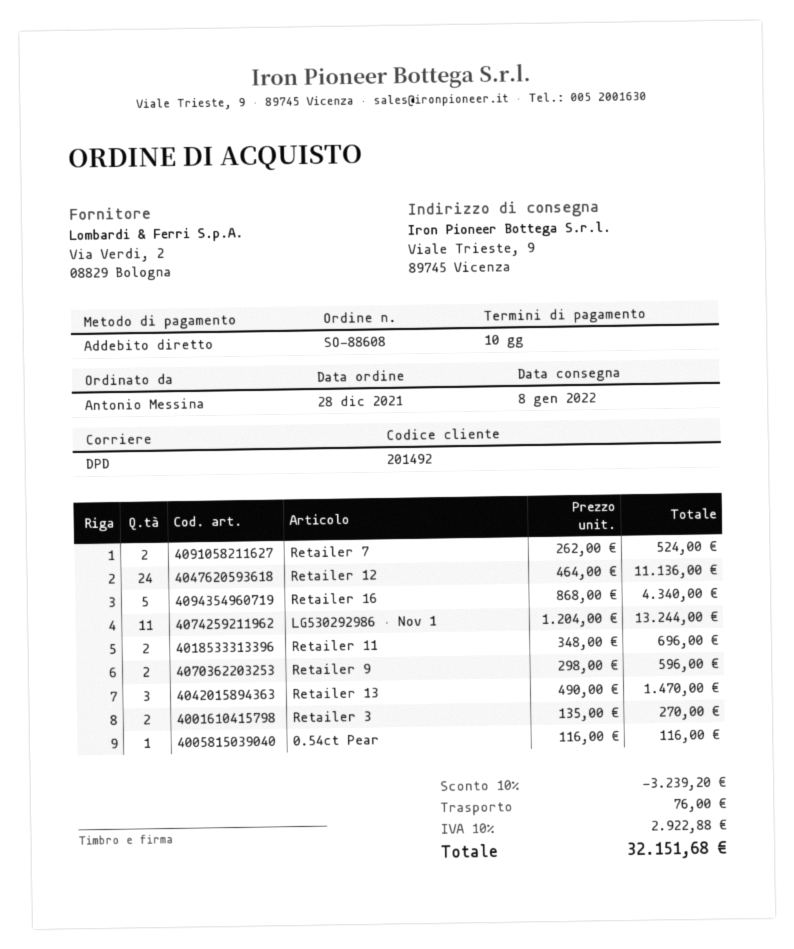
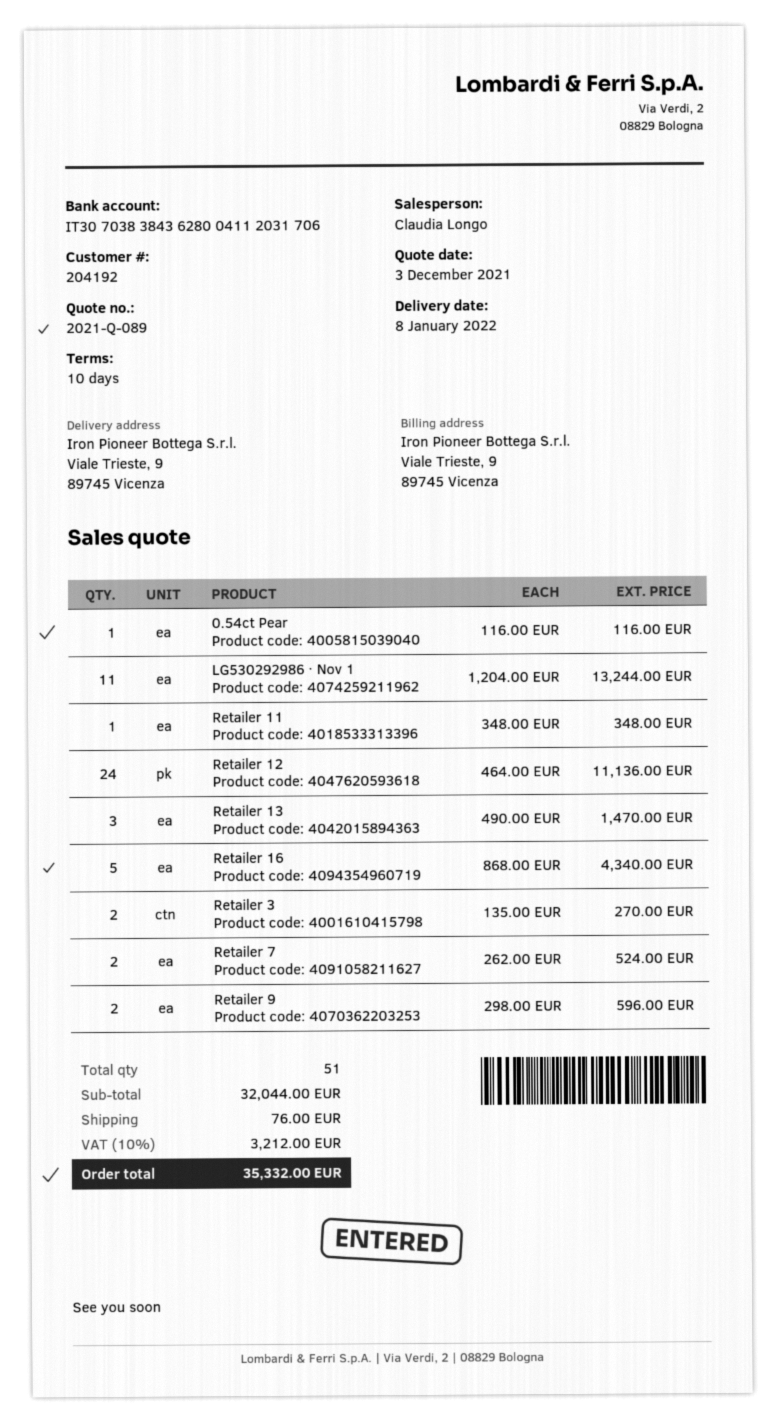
customer number: 201492 -> 204192
Retailer 11: 2 x 348.00 = 696.00 -> 1 x 348.00 = 348.00
discount: 10% = 3239.20 -> none
tax: 10% = 2922.88 -> 10% = 3212.00
total: 32151.68 -> 35332.00

